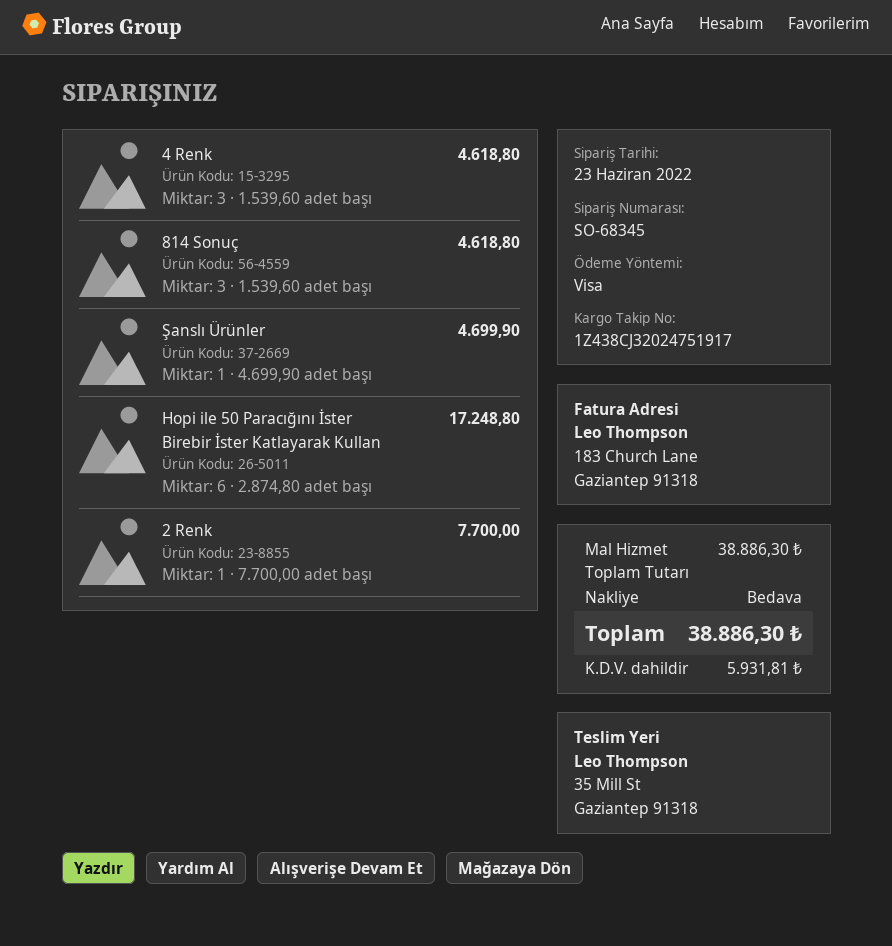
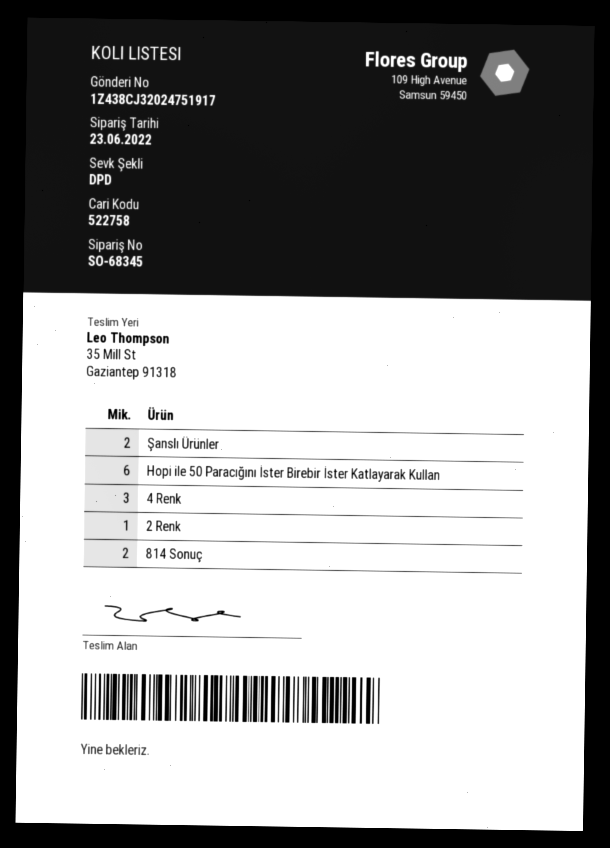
814 Sonuç: 3 -> 2
Şanslı Ürünler: 1 -> 2

